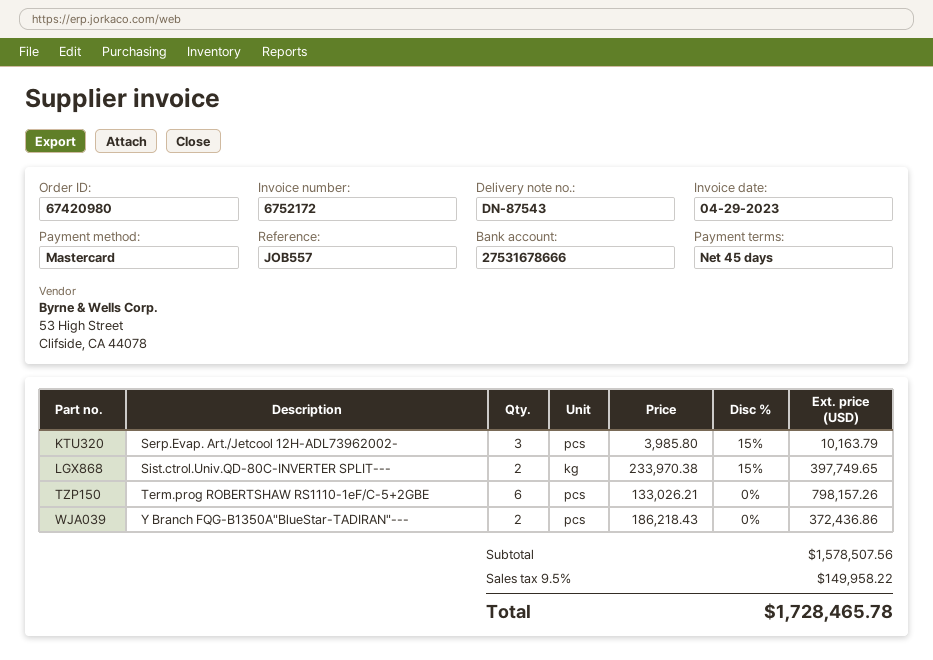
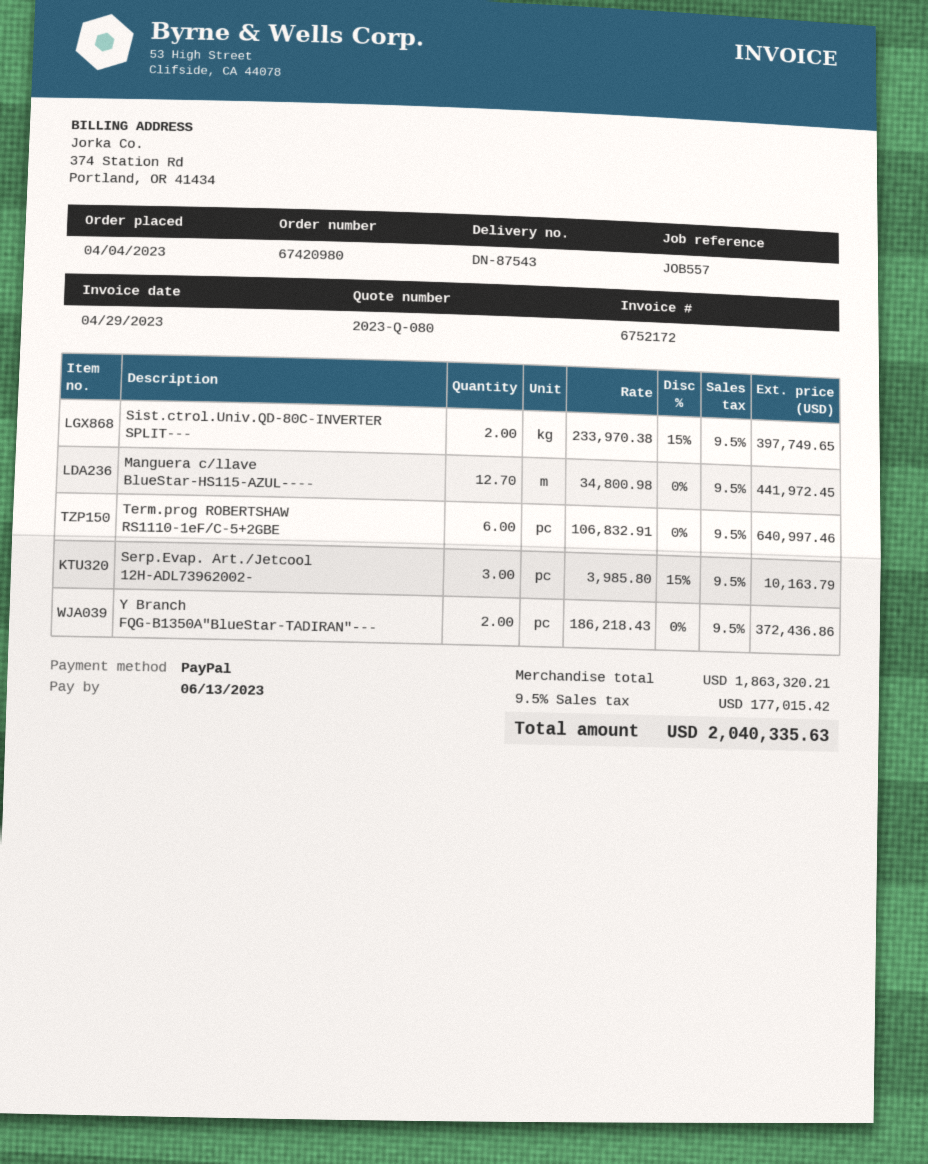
payment method: Mastercard -> PayPal
Term.prog ROBERTSHAW RS1110-1eF/C-5+2GBE: 6 x 133026.21 = 798157.26 -> 6 x 106832.91 = 640997.46
Manguera c/llave BlueStar-HS115-AZUL----: none -> 12.7 x 34800.98 = 441972.45
subtotal: 1578507.56 -> 1863320.21
tax: 9.5% = 149958.22 -> 9.5% = 177015.42
total: 1728465.78 -> 2040335.63

